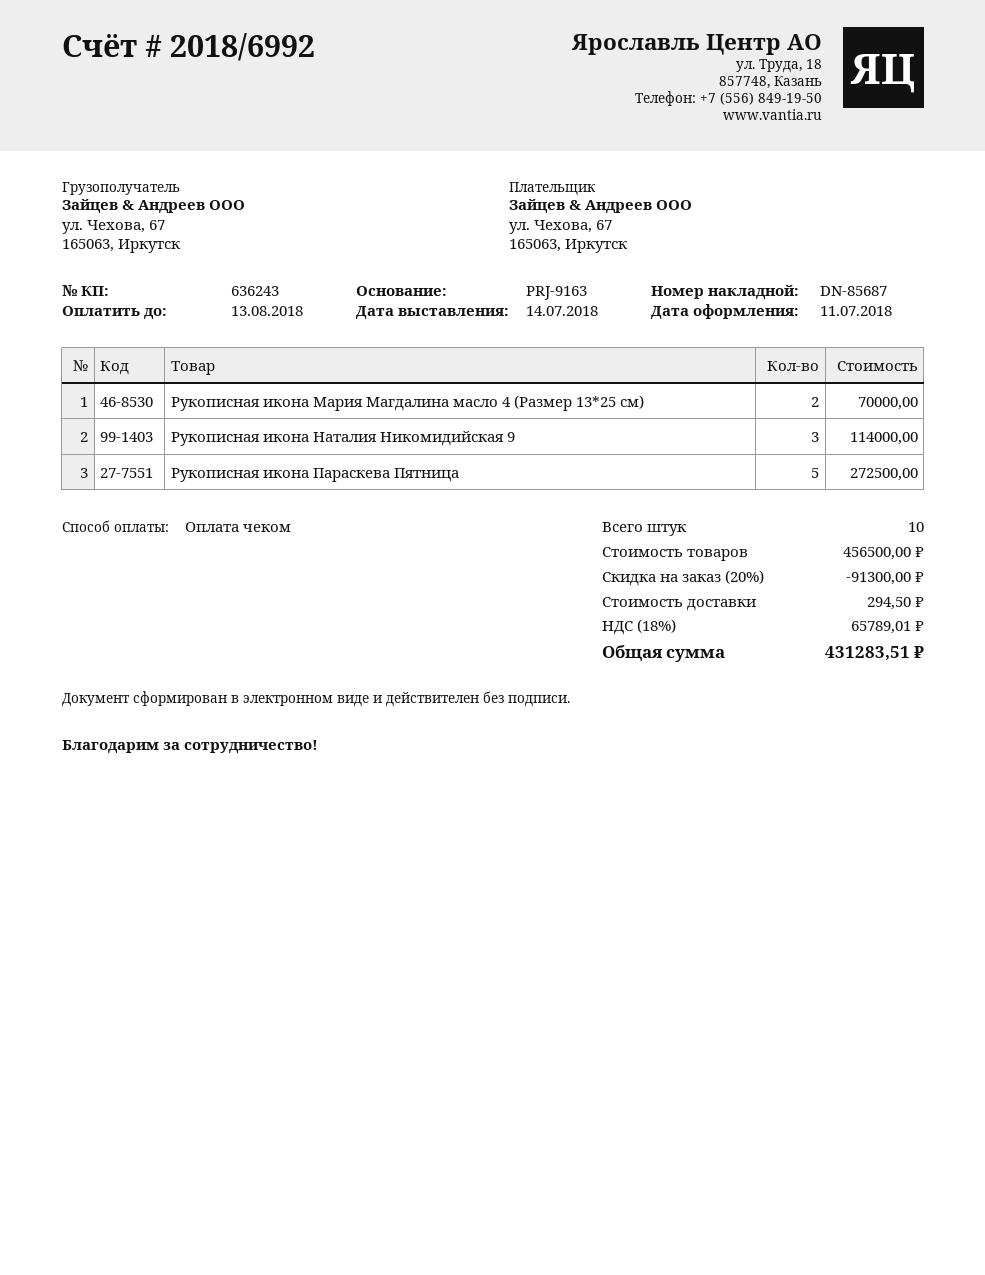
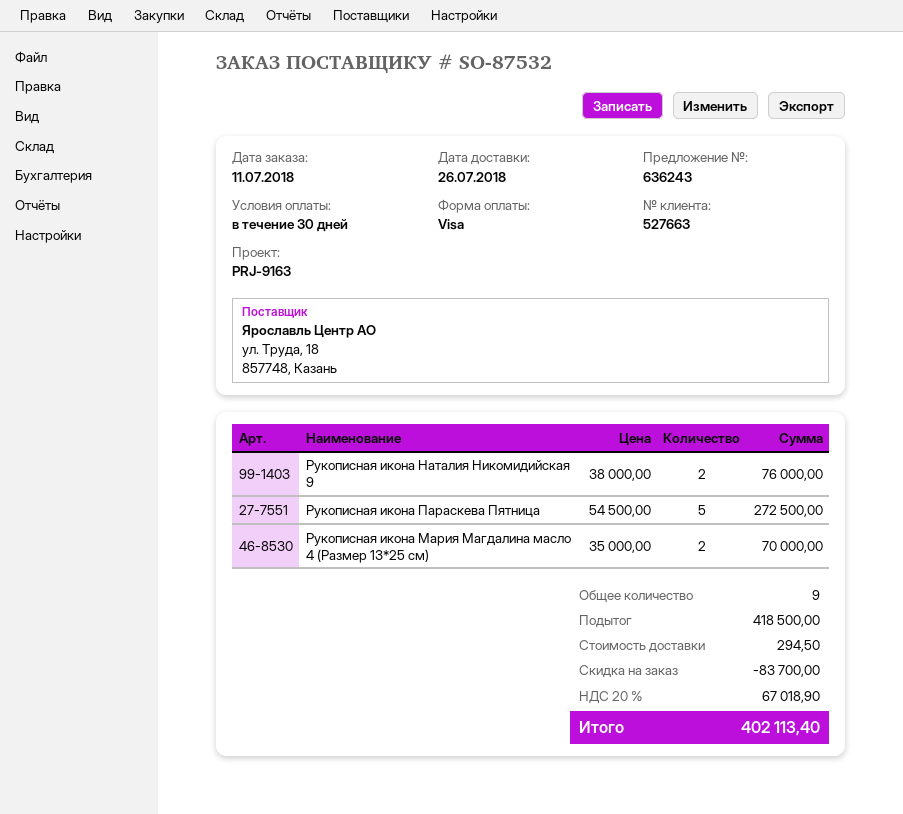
payment method: cheque -> Visa
Рукописная икона Наталия Никомидийская 9: 3 for 114000.00 -> 2 for 76000.00
total quantity: 10 -> 9
subtotal: 456500.00 -> 418500.00
discount: 91300.00 -> 83700.00
tax: 18% = 65789.01 -> 20% = 67018.90
total: 431283.51 -> 402113.40

